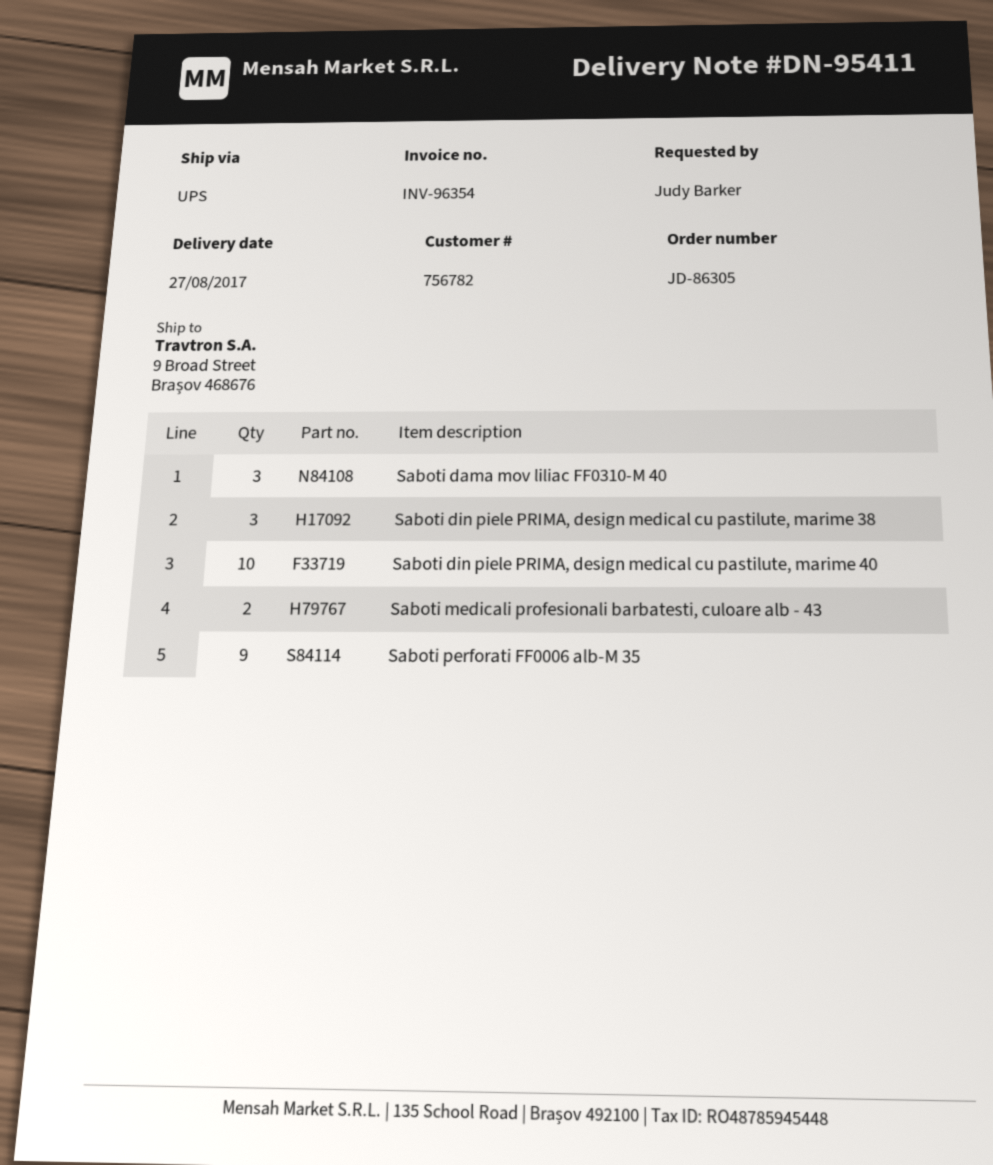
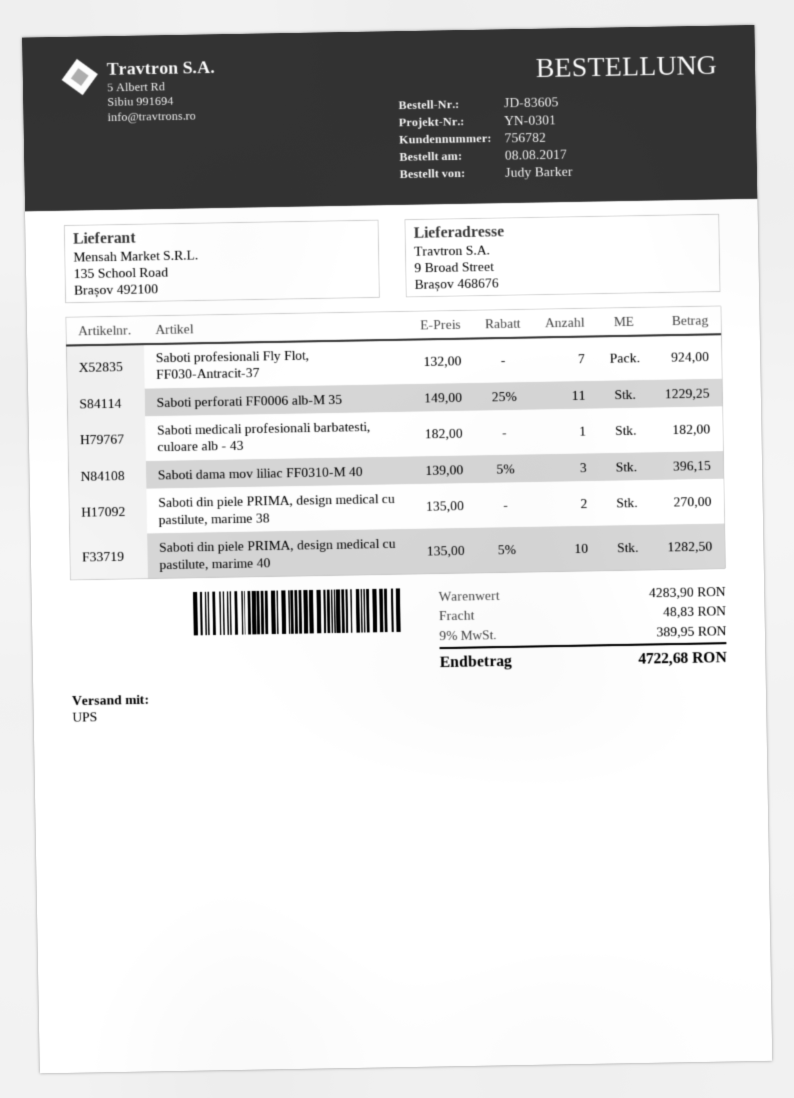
order number: JD-86305 -> JD-83605
Saboti din piele PRIMA, design medical cu pastilute, marime 38: 3 -> 2
Saboti medicali profesionali barbatesti, culoare alb - 43: 2 -> 1
Saboti perforati FF0006 alb-M 35: 9 -> 11
Saboti profesionali Fly Flot, FF030-Antracit-37: none -> 7

